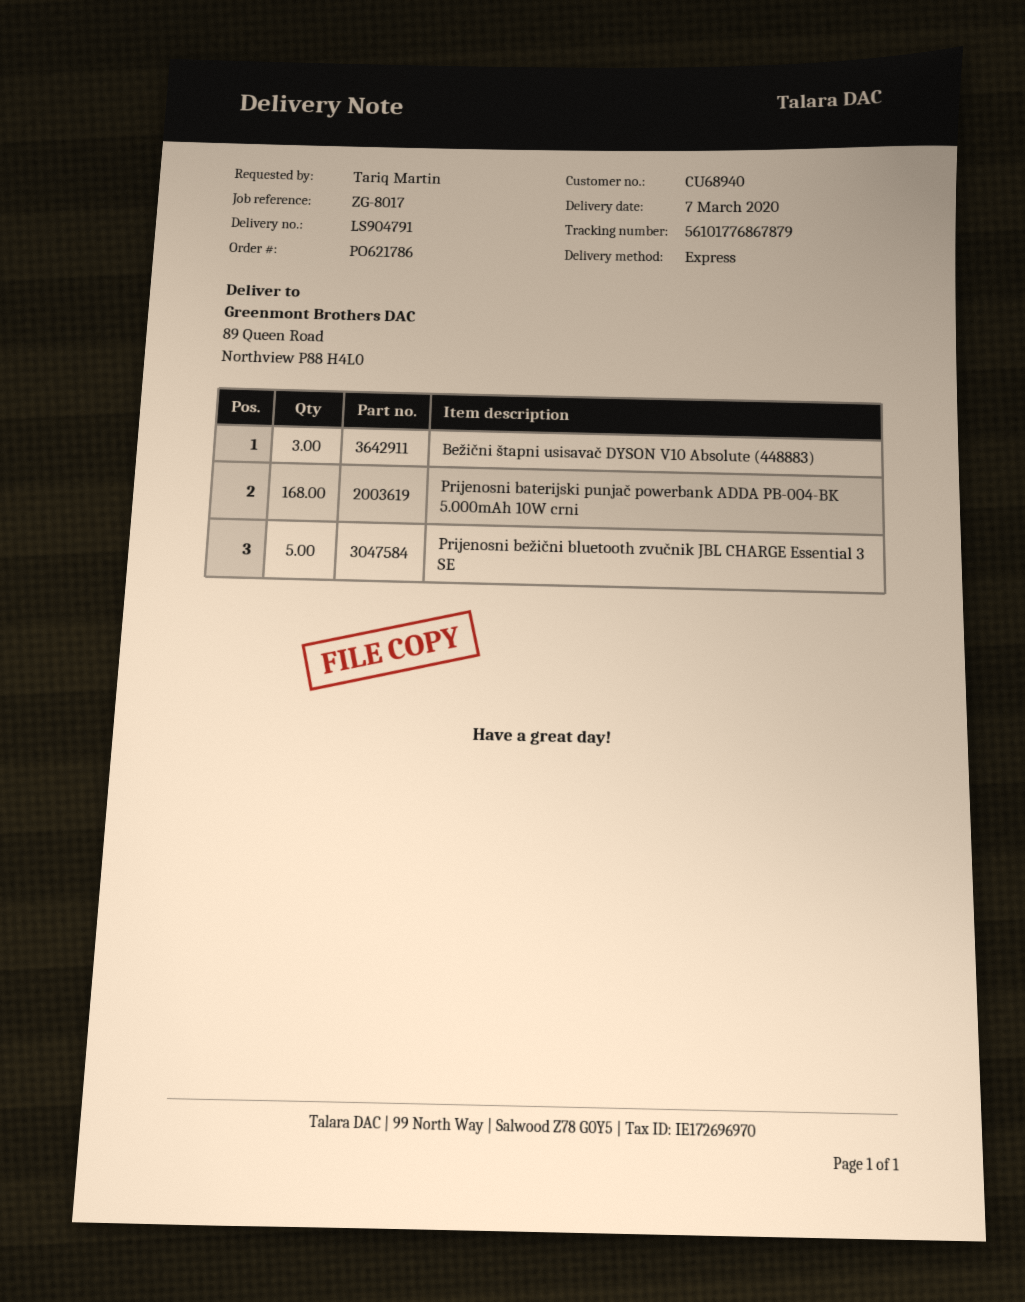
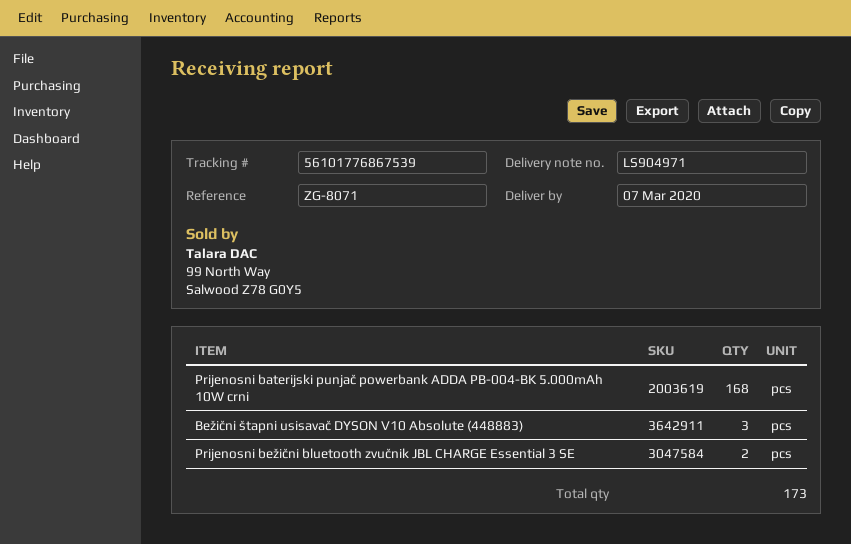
delivery note number: LS904791 -> LS904971
reference: ZG-8017 -> ZG-8071
tracking number: 56101776867879 -> 56101776867539
Prijenosni bežični bluetooth zvučnik JBL CHARGE Essential 3 SE: 5 -> 2

